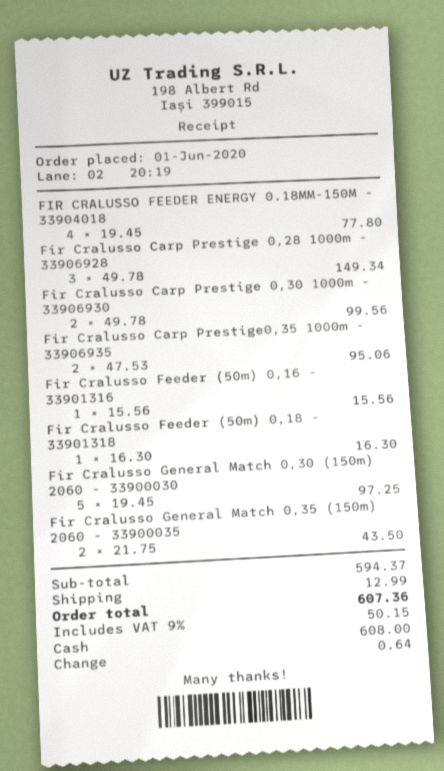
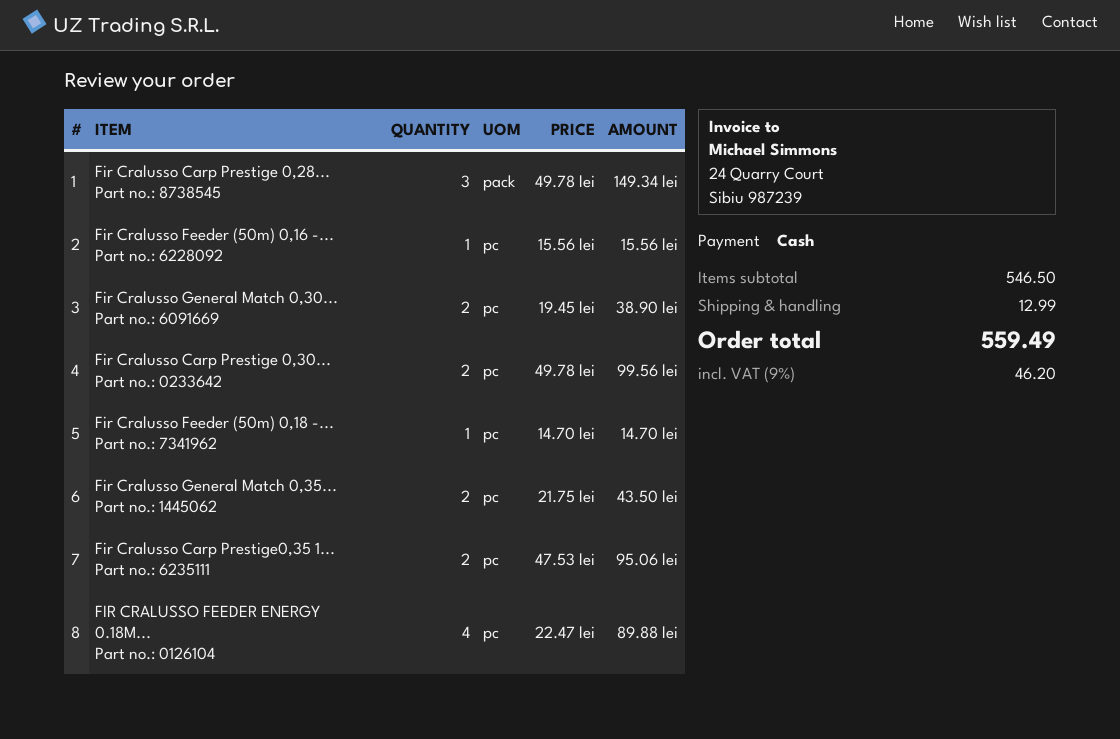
FIR CRALUSSO FEEDER ENERGY 0.18MM-150M - 33904018: 4 x 19.45 = 77.80 -> 4 x 22.47 = 89.88
Fir Cralusso Feeder (50m) 0,18 - 33901318: 1 x 16.30 = 16.30 -> 1 x 14.70 = 14.70
Fir Cralusso General Match 0,30 (150m) 2060 - 33900030: 5 x 19.45 = 97.25 -> 2 x 19.45 = 38.90
subtotal: 594.37 -> 546.50
tax: 9% = 50.15 -> 9% = 46.20
total: 607.36 -> 559.49

